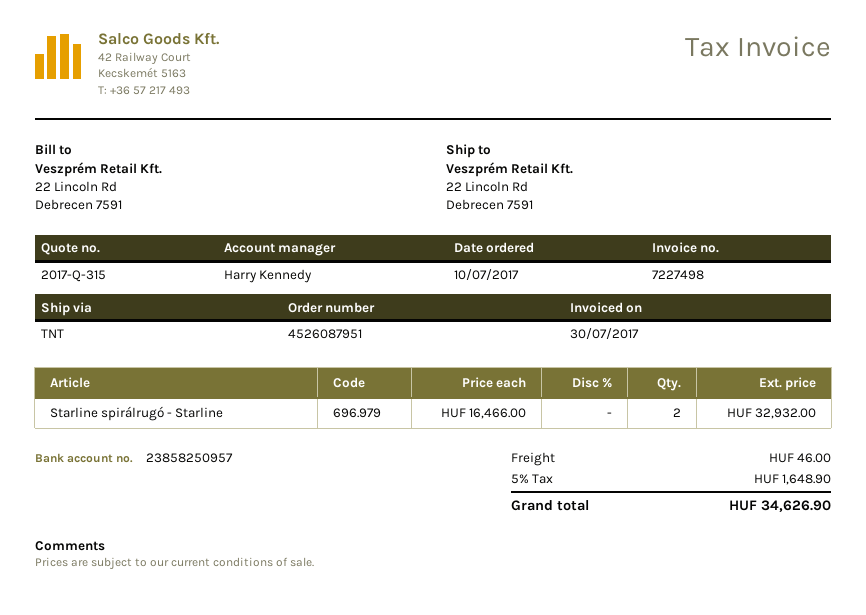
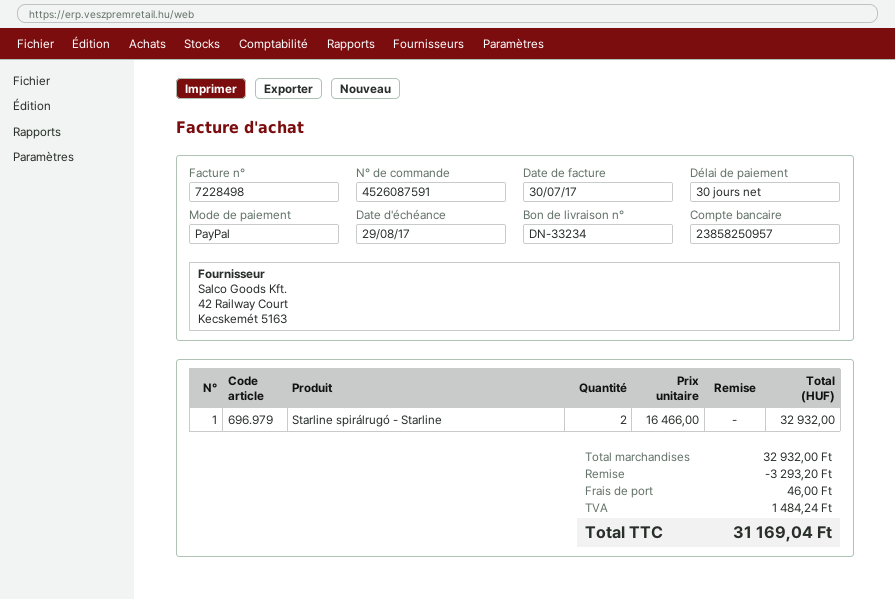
order number: 4526087951 -> 4526087591
invoice number: 7227498 -> 7228498
discount: none -> 3293.20
tax: 1648.90 -> 1484.24
total: 34626.90 -> 31169.04

